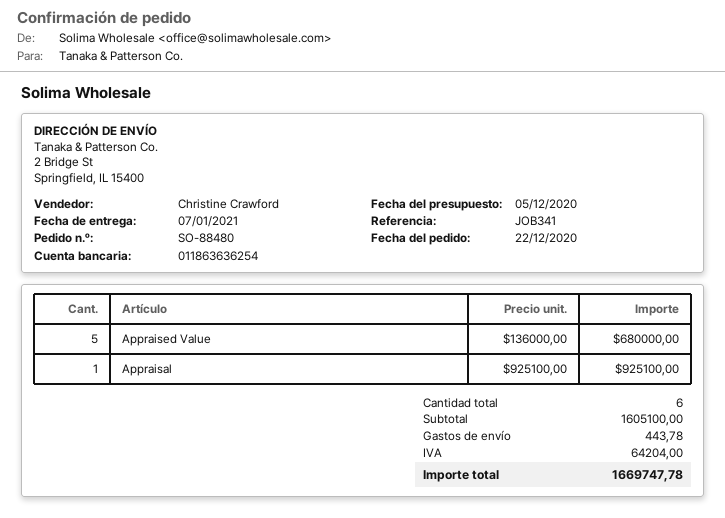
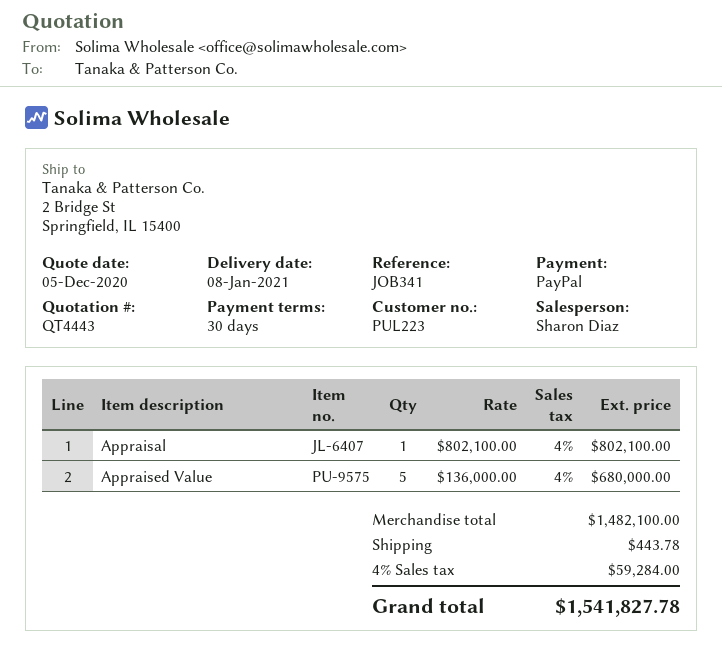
delivery date: 2021-01-07 -> 2021-01-08
sales rep: Christine Crawford -> Sharon Diaz
Appraisal: 1 x 925100.00 = 925100.00 -> 1 x 802100.00 = 802100.00
subtotal: 1605100.00 -> 1482100.00
tax: 64204.00 -> 59284.00
total: 1669747.78 -> 1541827.78

